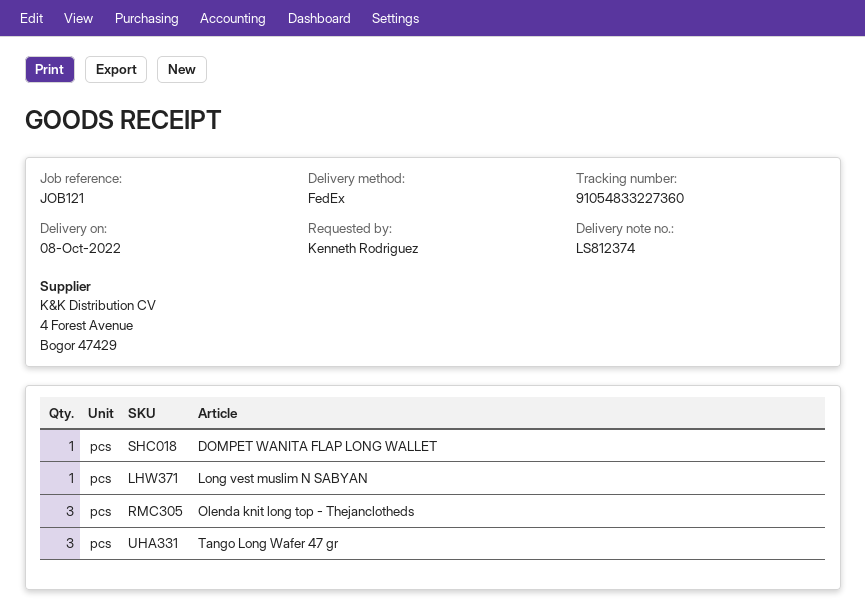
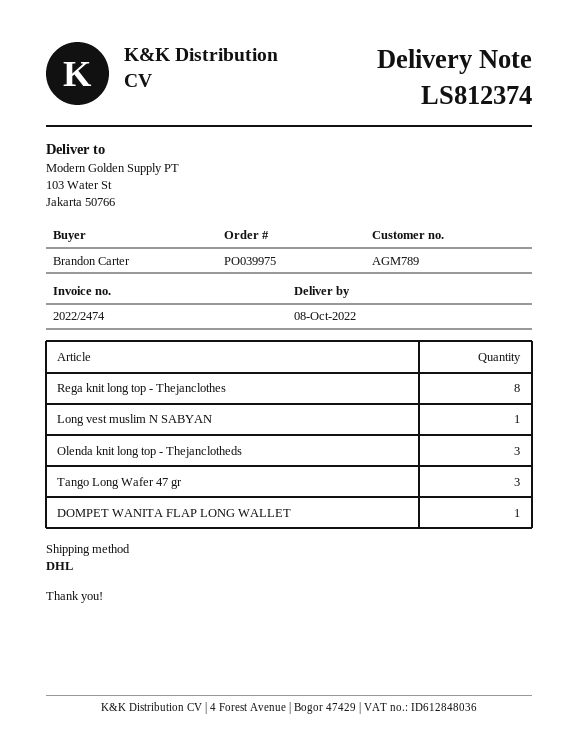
ordered by: Kenneth Rodriguez -> Brandon Carter
shipping method: FedEx -> DHL
Rega knit long top - Thejanclothes: none -> 8

